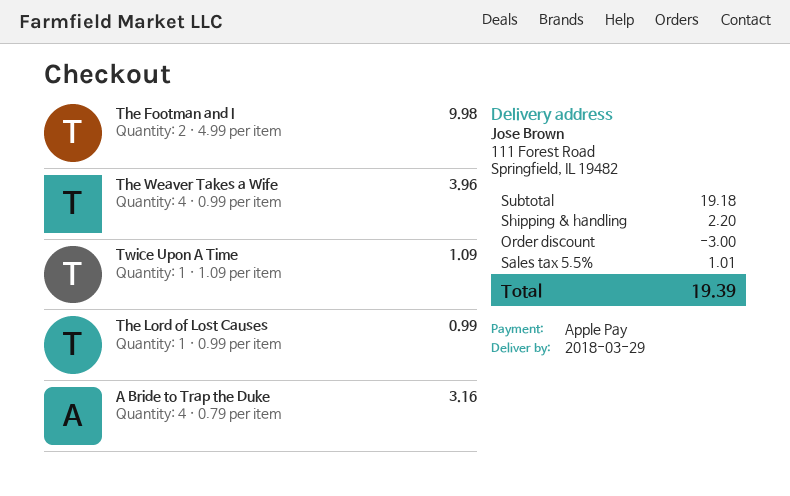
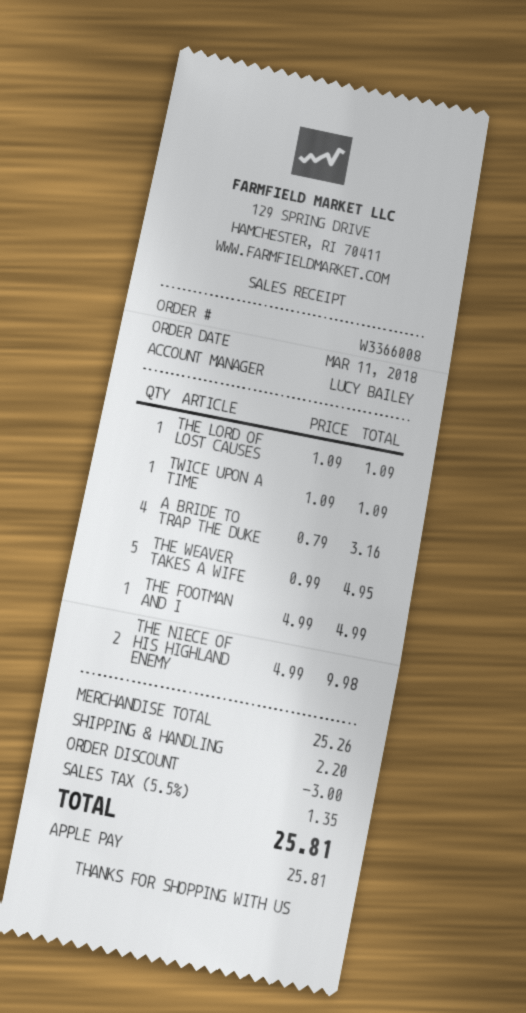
The Footman and I: 2 x 4.99 = 9.98 -> 1 x 4.99 = 4.99
The Weaver Takes a Wife: 4 x 0.99 = 3.96 -> 5 x 0.99 = 4.95
The Lord of Lost Causes: 1 x 0.99 = 0.99 -> 1 x 1.09 = 1.09
THE NIECE OF HIS HIGHLAND ENEMY: none -> 2 x 4.99 = 9.98
subtotal: 19.18 -> 25.26
tax: 5.5% = 1.01 -> 5.5% = 1.35
total: 19.39 -> 25.81

